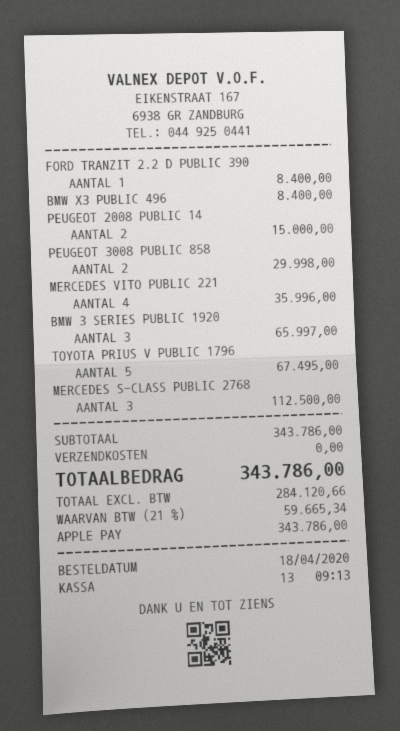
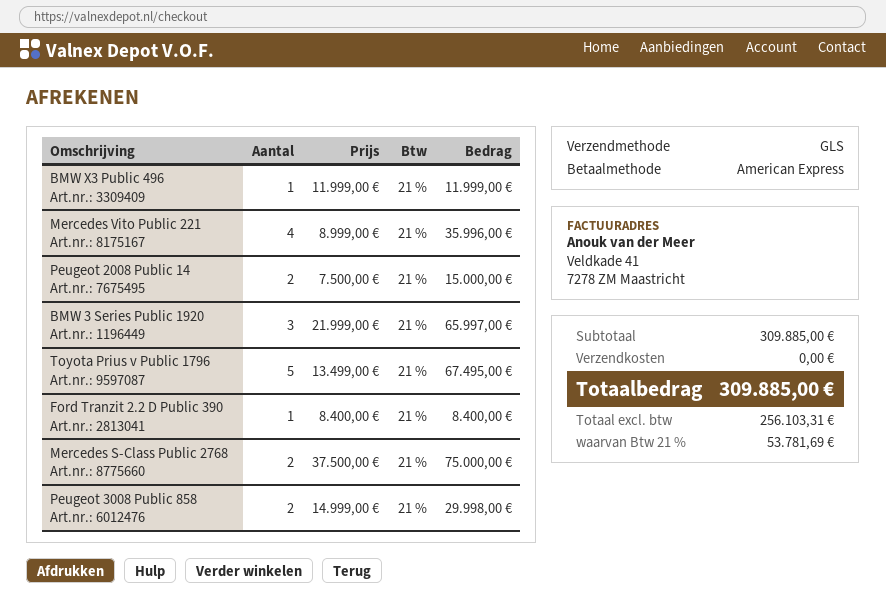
payment method: Apple Pay -> American Express
BMW X3 PUBLIC 496: 1 for 8400.00 -> 1 for 11999.00
MERCEDES S-CLASS PUBLIC 2768: 3 for 112500.00 -> 2 for 75000.00
subtotal: 343786.00 -> 309885.00
net: 284120.66 -> 256103.31
tax: 21% = 59665.34 -> 21% = 53781.69
total: 343786.00 -> 309885.00

